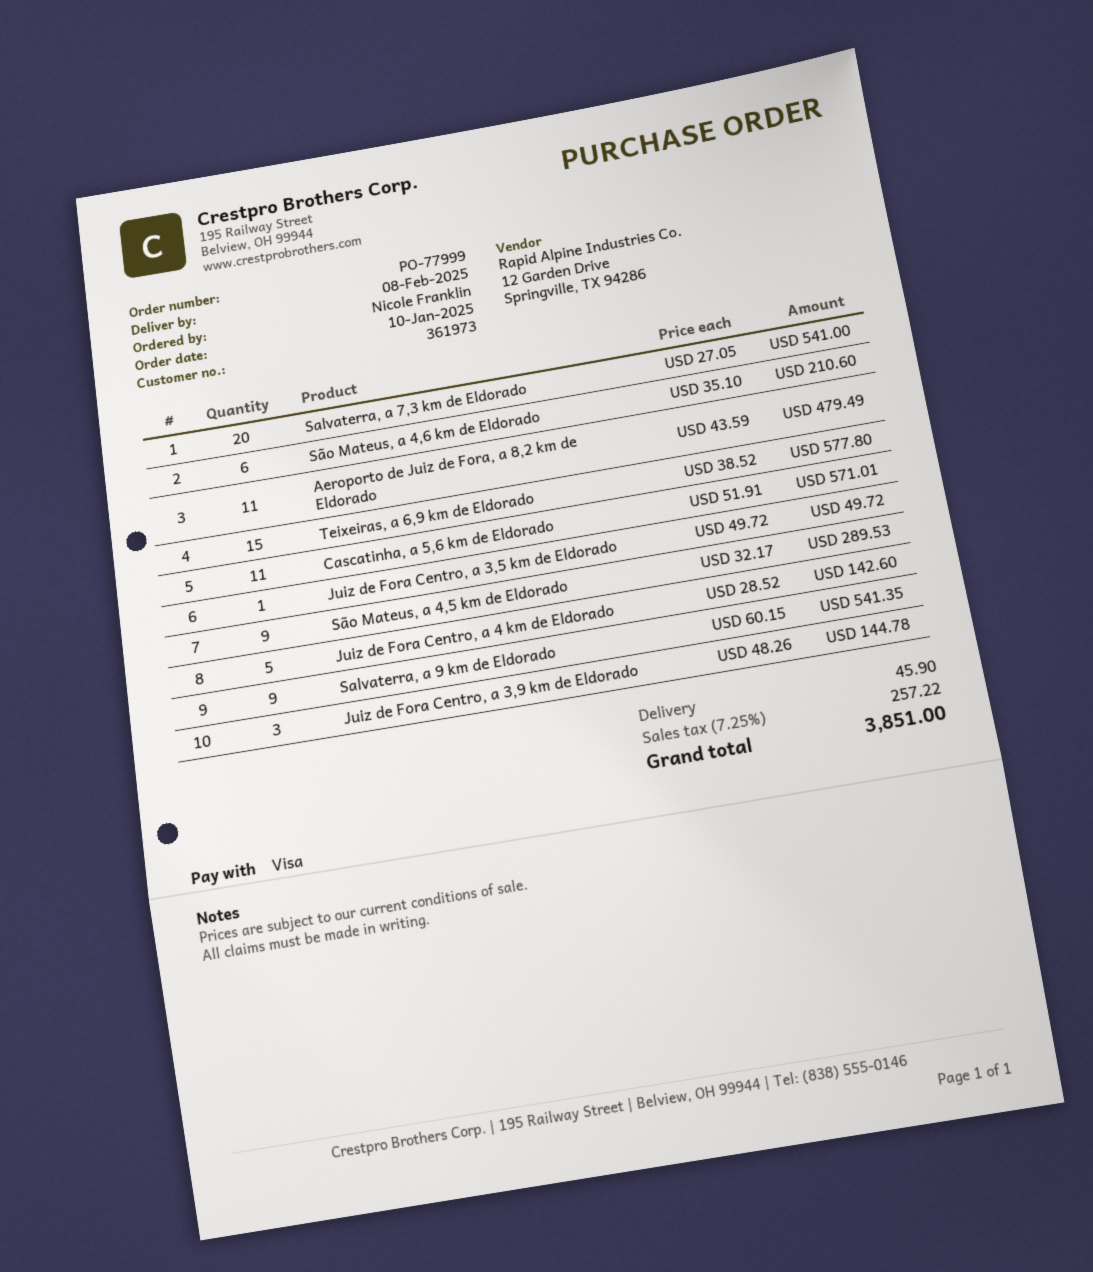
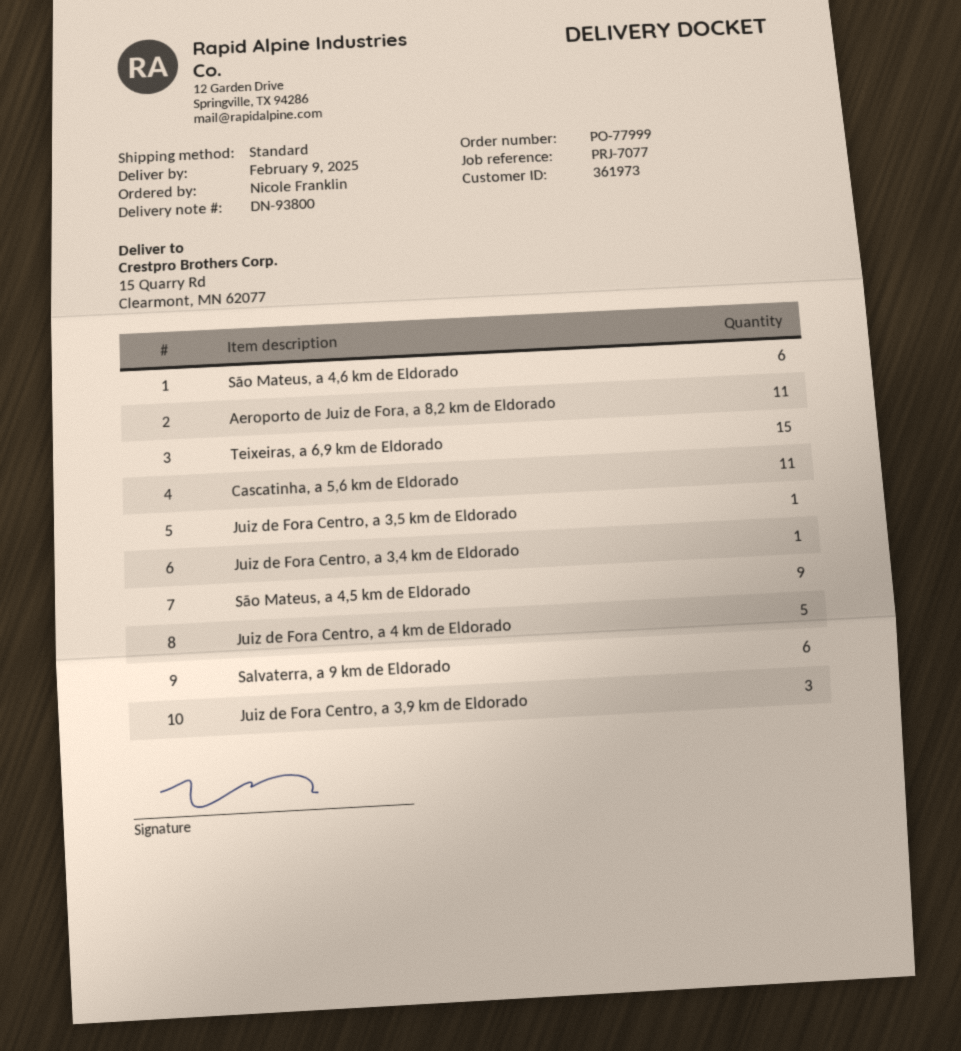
delivery date: 2025-02-08 -> 2025-02-09
Salvaterra, a 7,3 km de Eldorado: 20 -> none
Salvaterra, a 9 km de Eldorado: 9 -> 6
Juiz de Fora Centro, a 3,4 km de Eldorado: none -> 1

